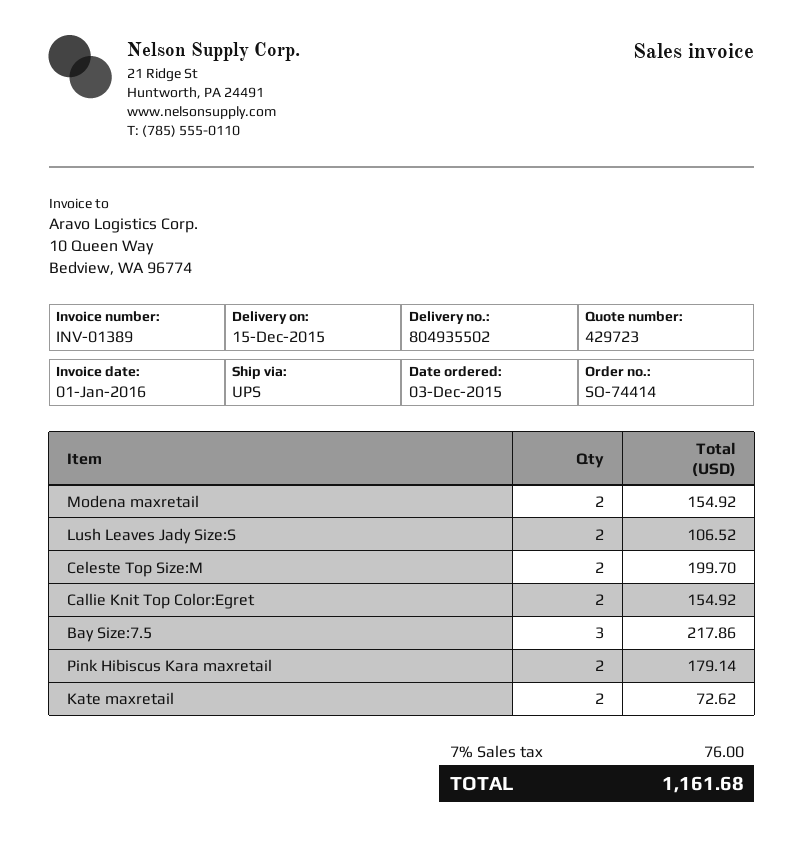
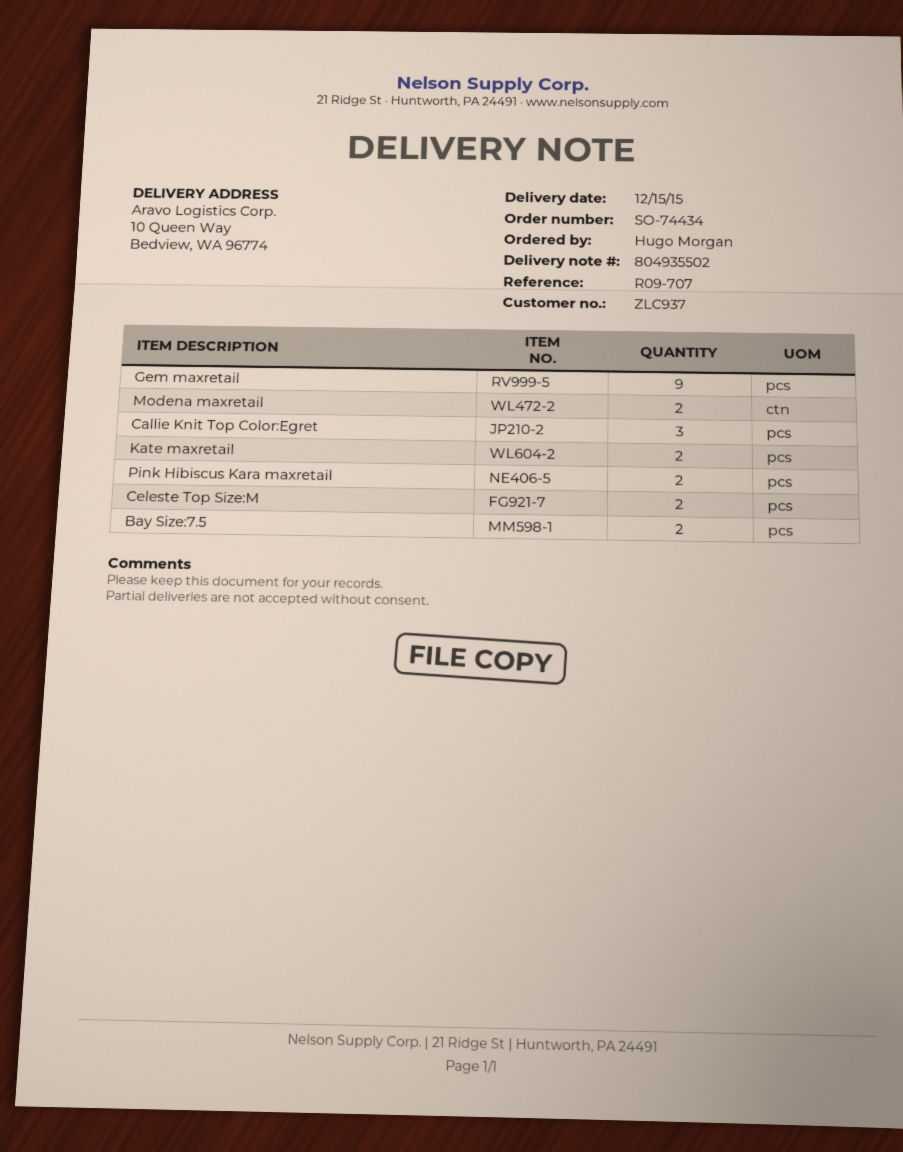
order number: SO-74414 -> SO-74434
Lush Leaves Jady Size:S: 2 -> none
Callie Knit Top Color:Egret: 2 -> 3
Bay Size:7.5: 3 -> 2
Gem maxretail: none -> 9

